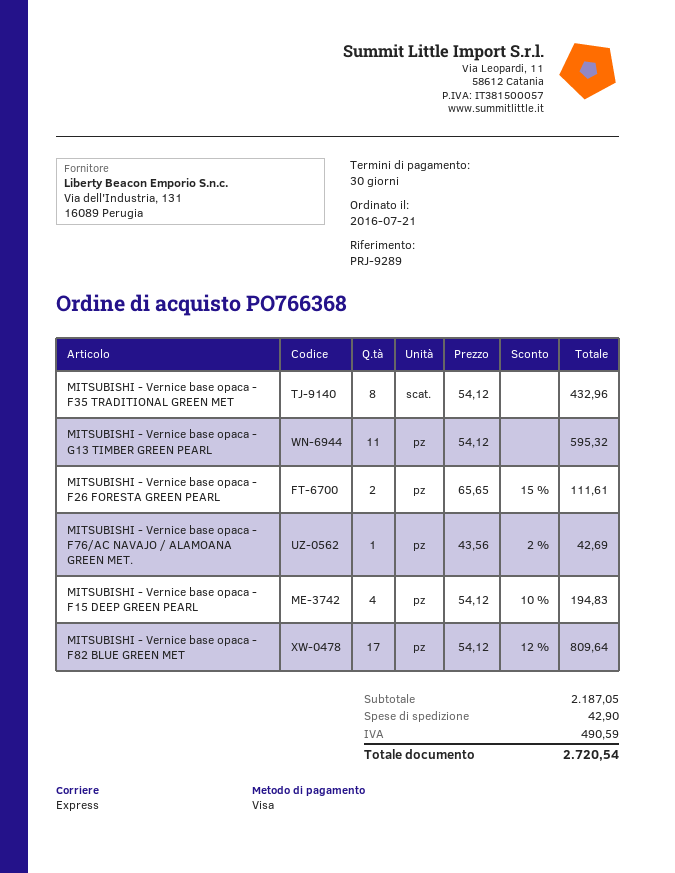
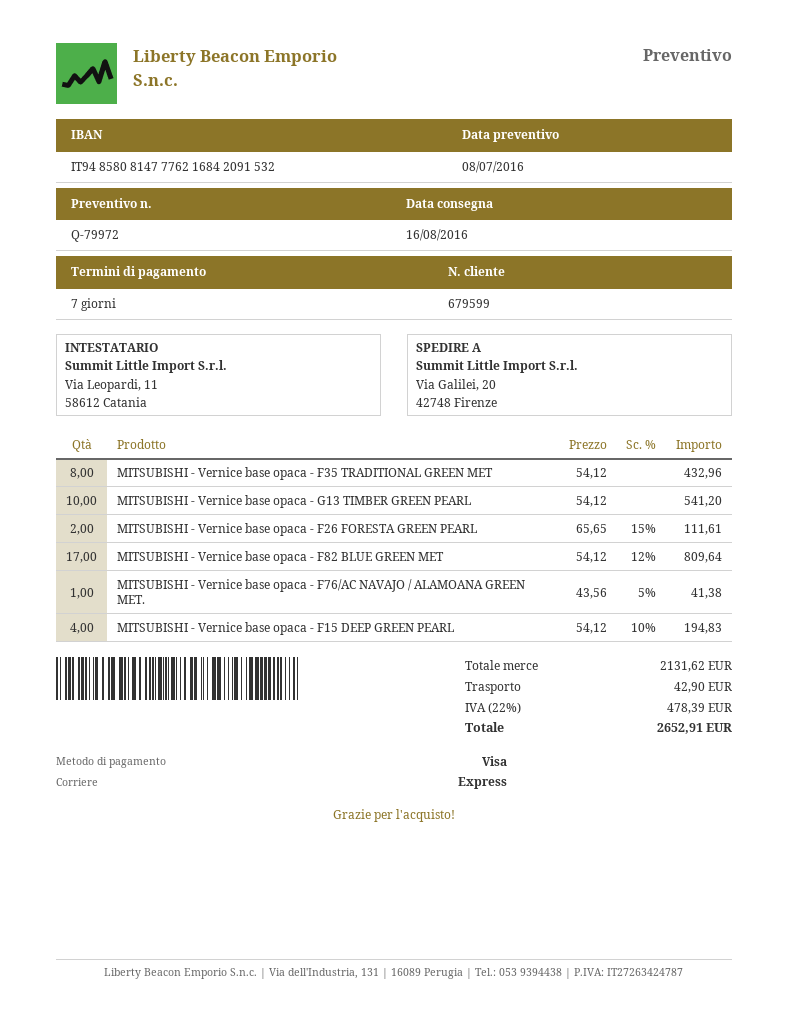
payment terms: 30 days -> 7 days
MITSUBISHI - Vernice base opaca - G13 TIMBER GREEN PEARL: 11 x 54.12 = 595.32 -> 10 x 54.12 = 541.20
MITSUBISHI - Vernice base opaca - F76/AC NAVAJO / ALAMOANA GREEN MET.: 1 x 43.56 - 2% = 42.69 -> 1 x 43.56 - 5% = 41.38
subtotal: 2187.05 -> 2131.62
tax: 490.59 -> 478.39
total: 2720.54 -> 2652.91

